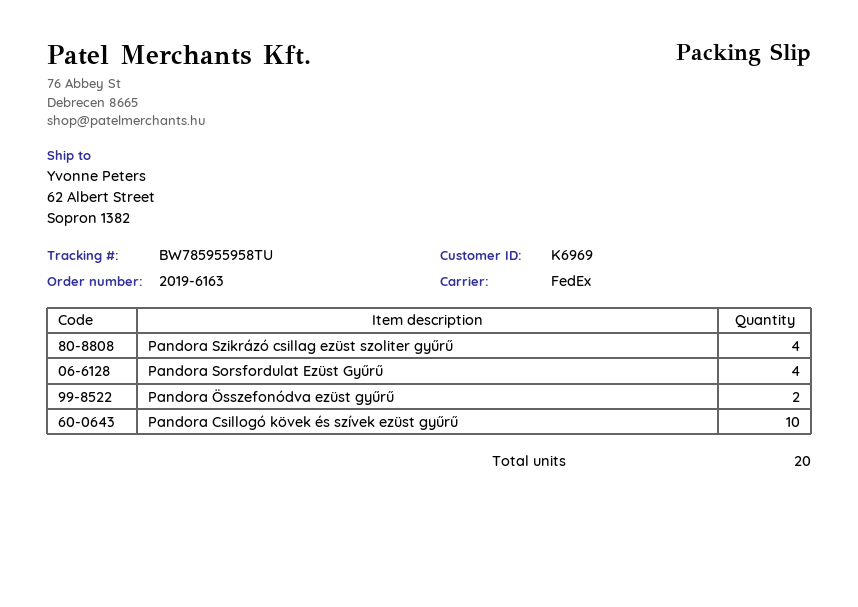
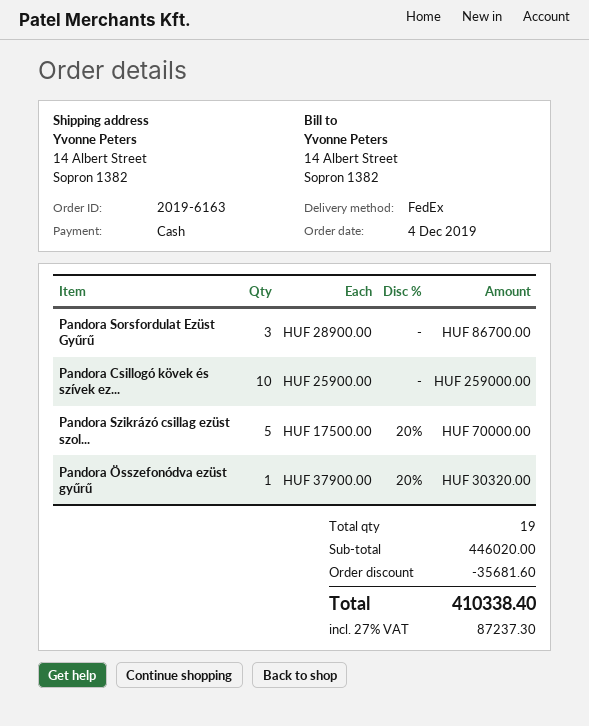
ship to: 62 Albert Street, Sopron 1382 -> 14 Albert Street, Sopron 1382
Pandora Szikrázó csillag ezüst szoliter gyűrű: 4 -> 5
Pandora Sorsfordulat Ezüst Gyűrű: 4 -> 3
Pandora Összefonódva ezüst gyűrű: 2 -> 1
total quantity: 20 -> 19

